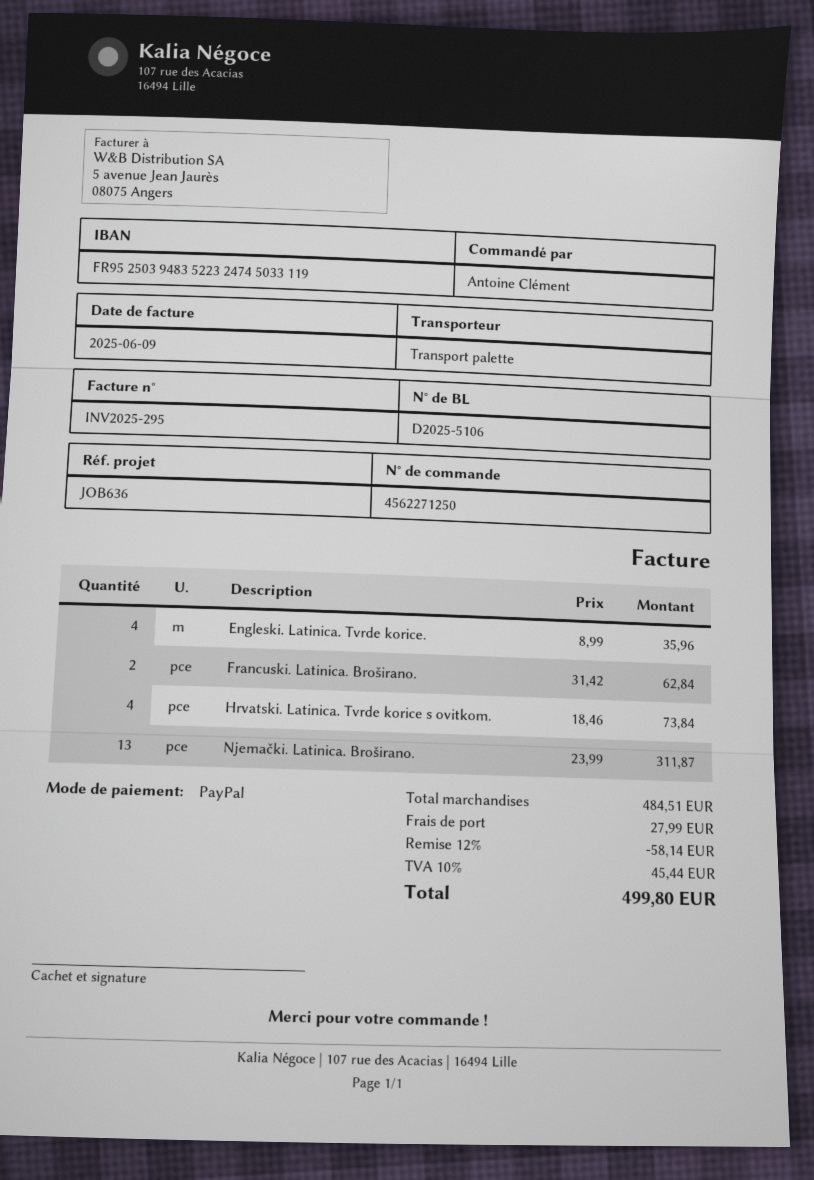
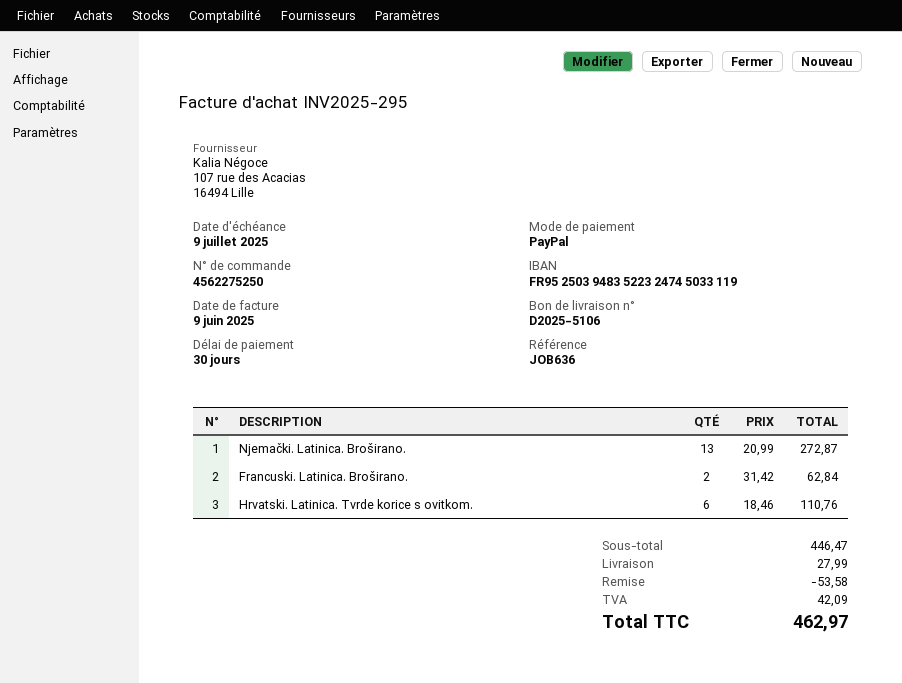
order number: 4562271250 -> 4562275250
Engleski. Latinica. Tvrde korice.: 4 x 8.99 = 35.96 -> none
Hrvatski. Latinica. Tvrde korice s ovitkom.: 4 x 18.46 = 73.84 -> 6 x 18.46 = 110.76
Njemački. Latinica. Broširano.: 13 x 23.99 = 311.87 -> 13 x 20.99 = 272.87
subtotal: 484.51 -> 446.47
discount: 58.14 -> 53.58
tax: 45.44 -> 42.09
total: 499.80 -> 462.97

